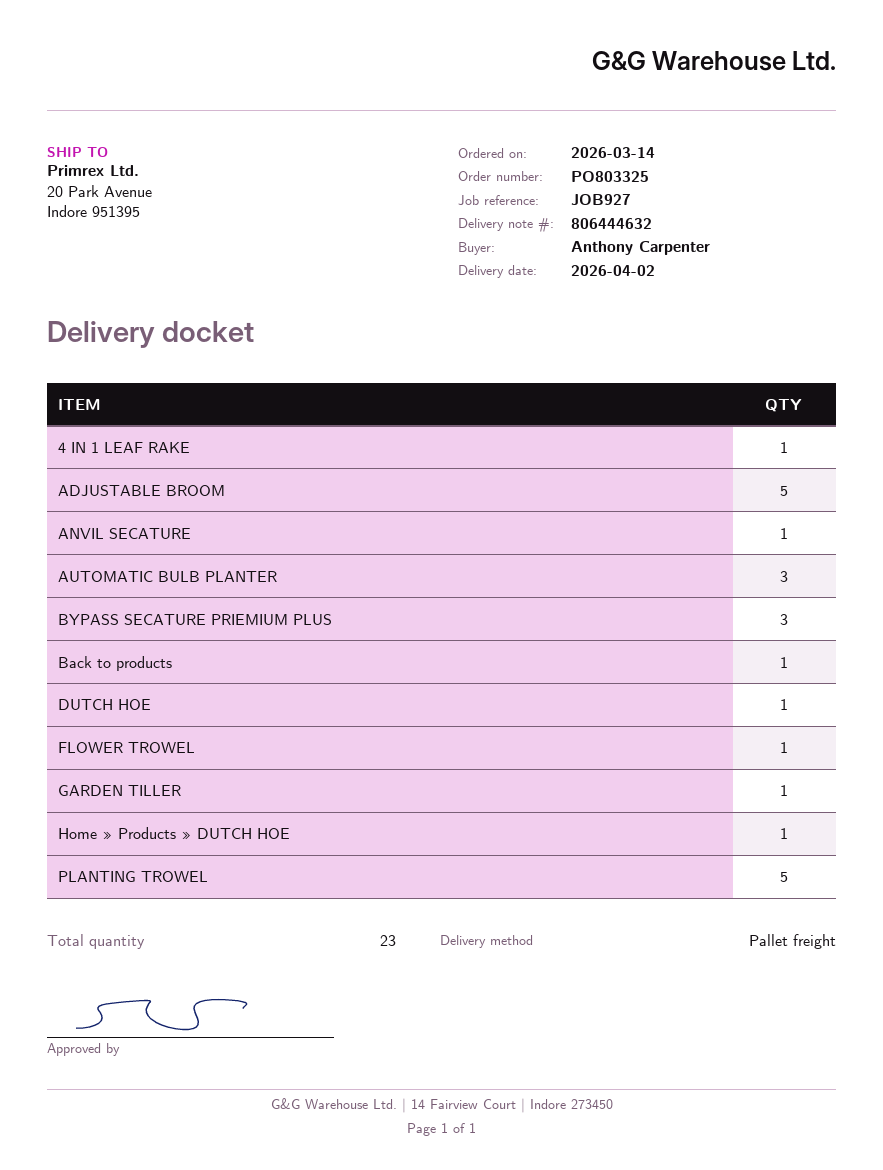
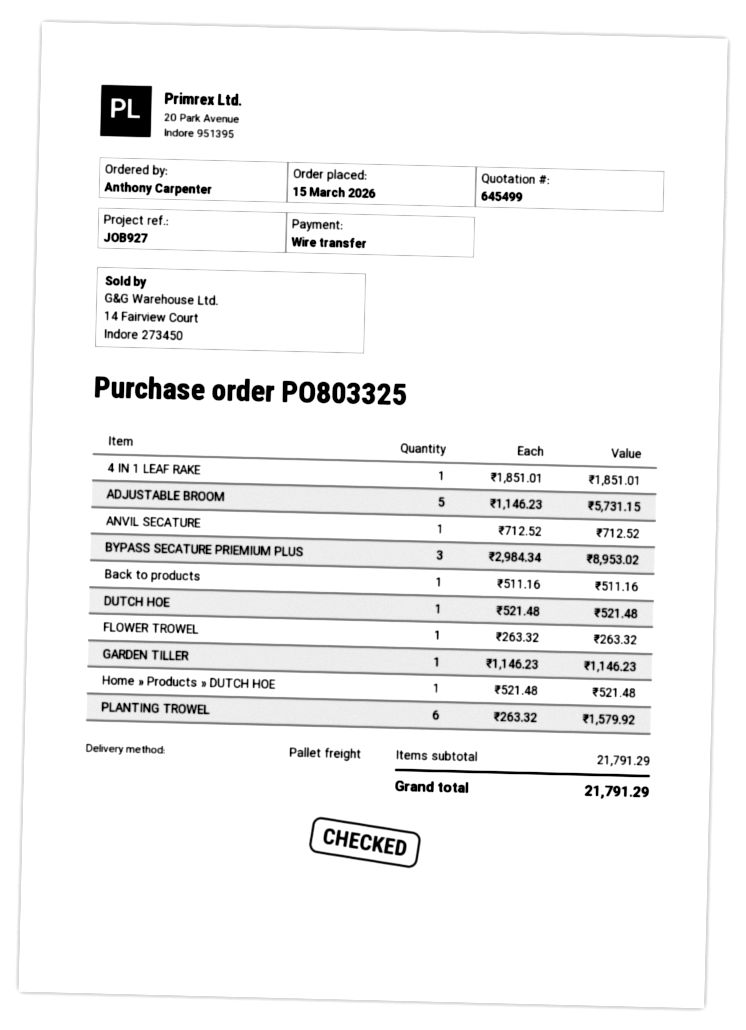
order date: 2026-03-14 -> 2026-03-15
AUTOMATIC BULB PLANTER: 3 -> none
PLANTING TROWEL: 5 -> 6

